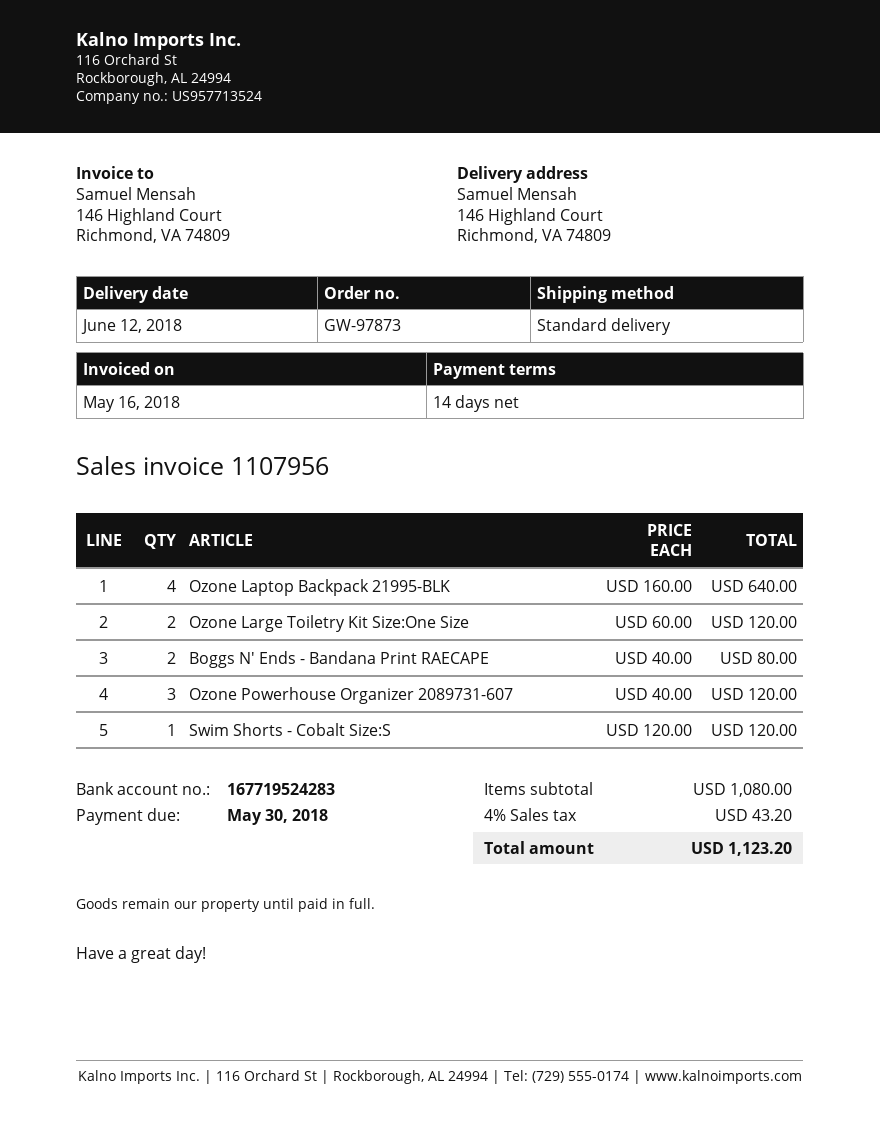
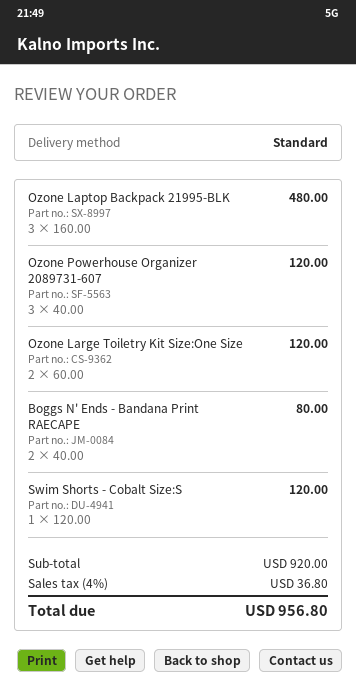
Ozone Laptop Backpack 21995-BLK: 4 x 160.00 = 640.00 -> 3 x 160.00 = 480.00
subtotal: 1080.00 -> 920.00
tax: 4% = 43.20 -> 4% = 36.80
total: 1123.20 -> 956.80

